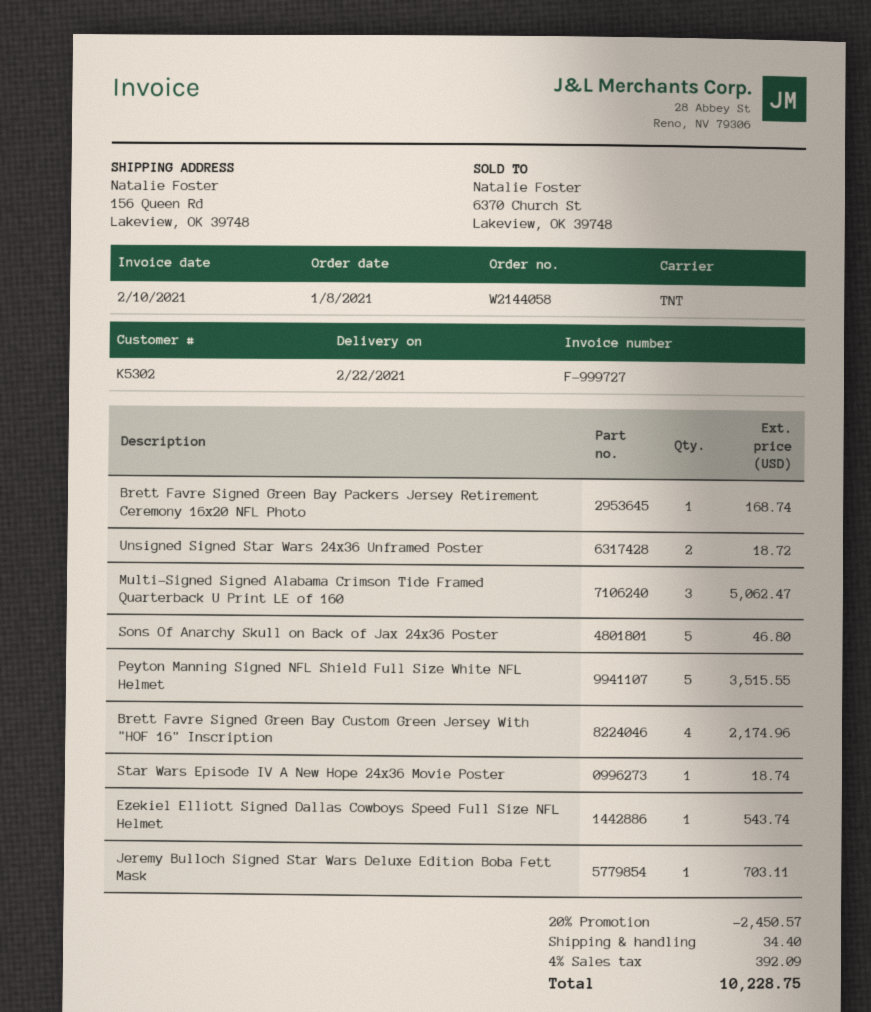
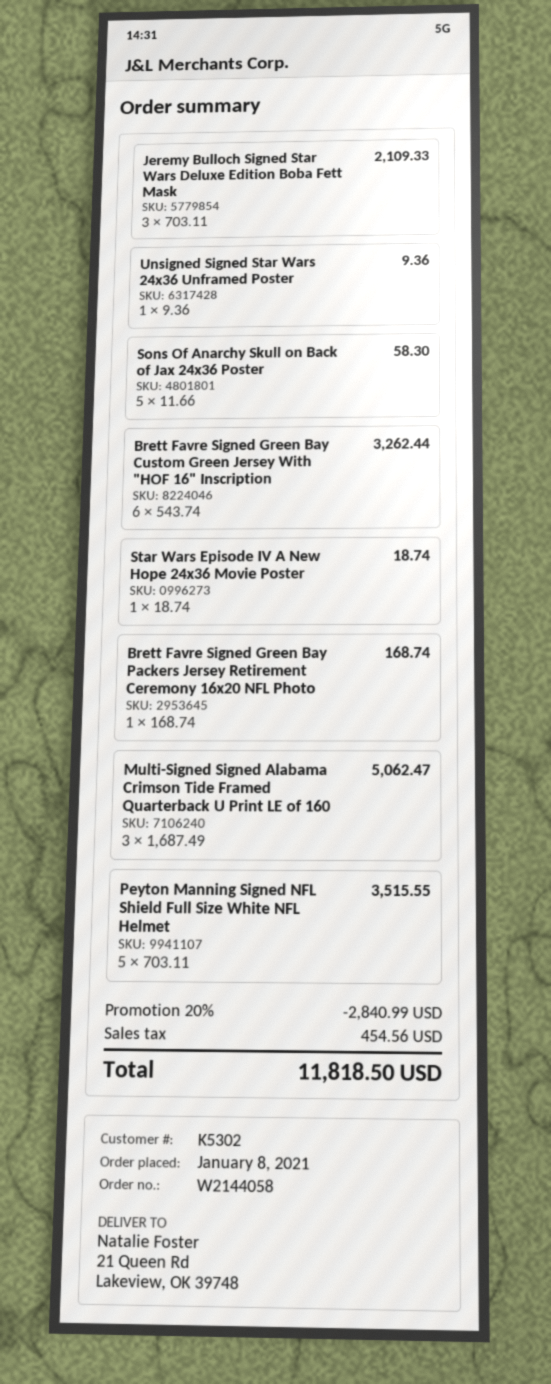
ship to: 156 Queen Rd, Lakeview, OK 39748 -> 21 Queen Rd, Lakeview, OK 39748
Unsigned Signed Star Wars 24x36 Unframed Poster: 2 for 18.72 -> 1 for 9.36
Sons Of Anarchy Skull on Back of Jax 24x36 Poster: 5 for 46.80 -> 5 for 58.30
Brett Favre Signed Green Bay Custom Green Jersey With "HOF 16" Inscription: 4 for 2174.96 -> 6 for 3262.44
Ezekiel Elliott Signed Dallas Cowboys Speed Full Size NFL Helmet: 1 for 543.74 -> none
Jeremy Bulloch Signed Star Wars Deluxe Edition Boba Fett Mask: 1 for 703.11 -> 3 for 2109.33
discount: 20% = 2450.57 -> 20% = 2840.99
shipping: 34.40 -> none
tax: 392.09 -> 454.56
total: 10228.75 -> 11818.50

